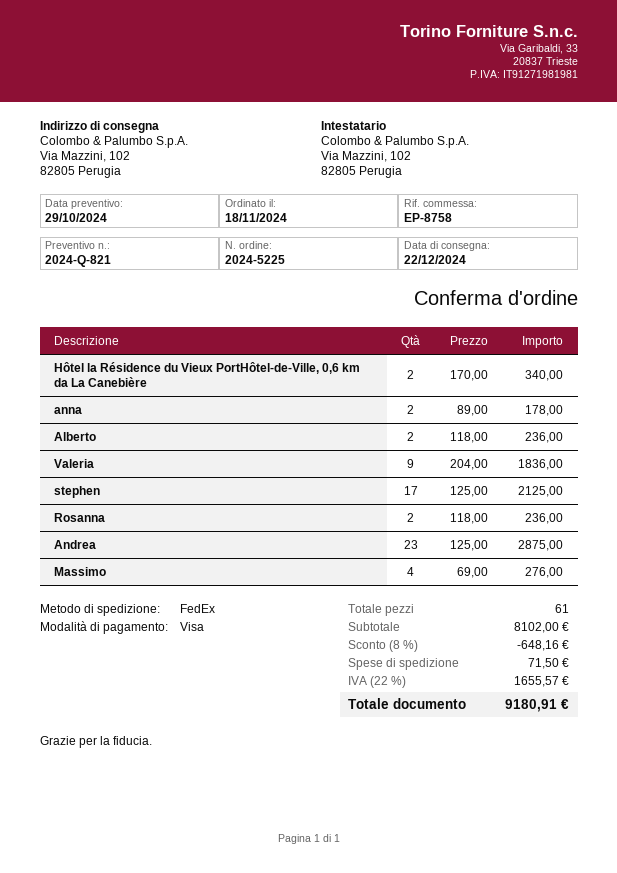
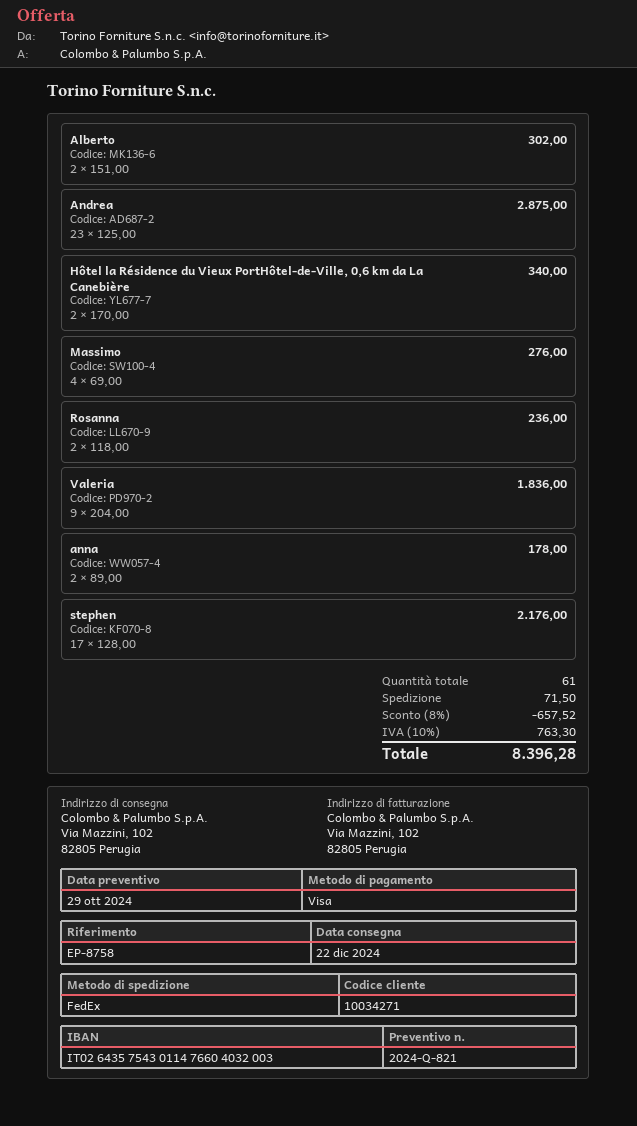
Alberto: 2 x 118.00 = 236.00 -> 2 x 151.00 = 302.00
stephen: 17 x 125.00 = 2125.00 -> 17 x 128.00 = 2176.00
discount: 8% = 648.16 -> 8% = 657.52
tax: 22% = 1655.57 -> 10% = 763.30
total: 9180.91 -> 8396.28

